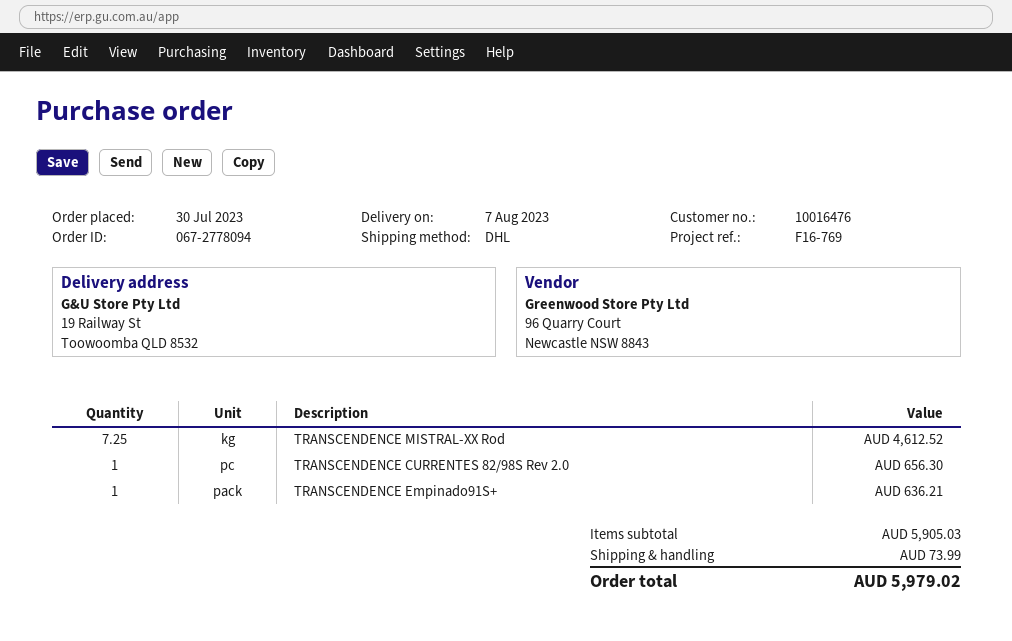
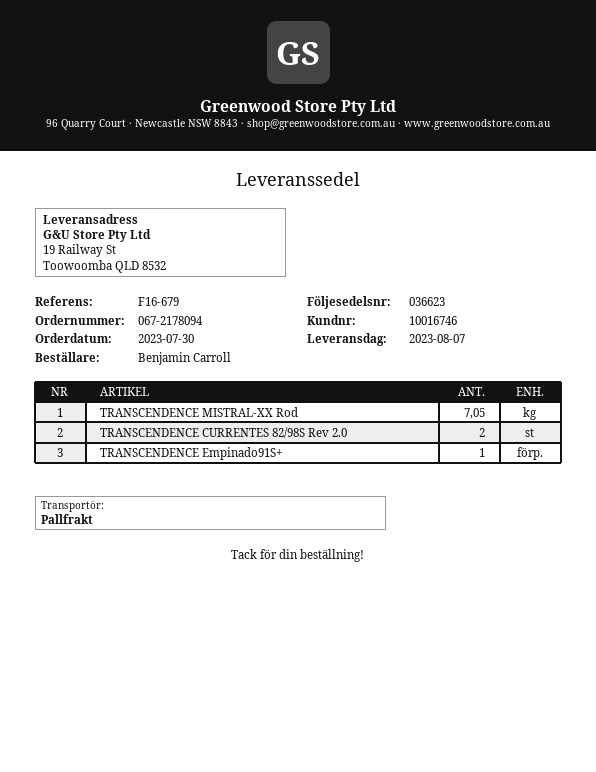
order number: 067-2778094 -> 067-2178094
customer number: 10016476 -> 10016746
reference: F16-769 -> F16-679
shipping method: DHL -> pallet freight
TRANSCENDENCE MISTRAL-XX Rod: 7.25 -> 7.05
TRANSCENDENCE CURRENTES 82/98S Rev 2.0: 1 -> 2

